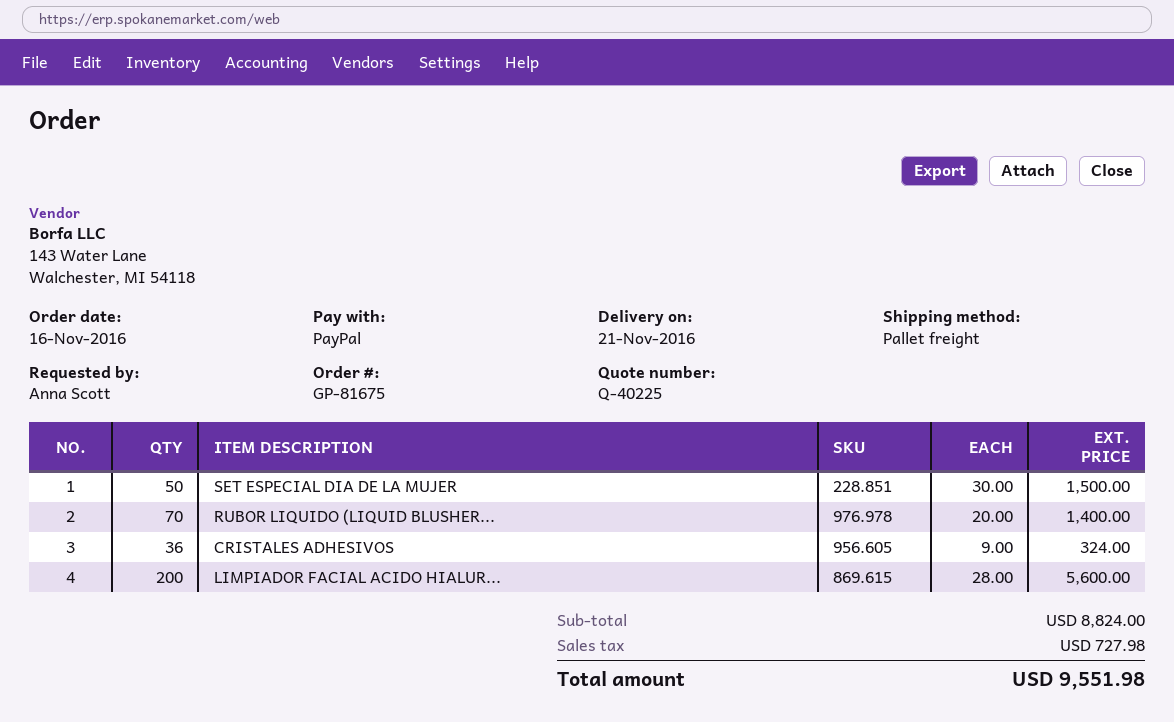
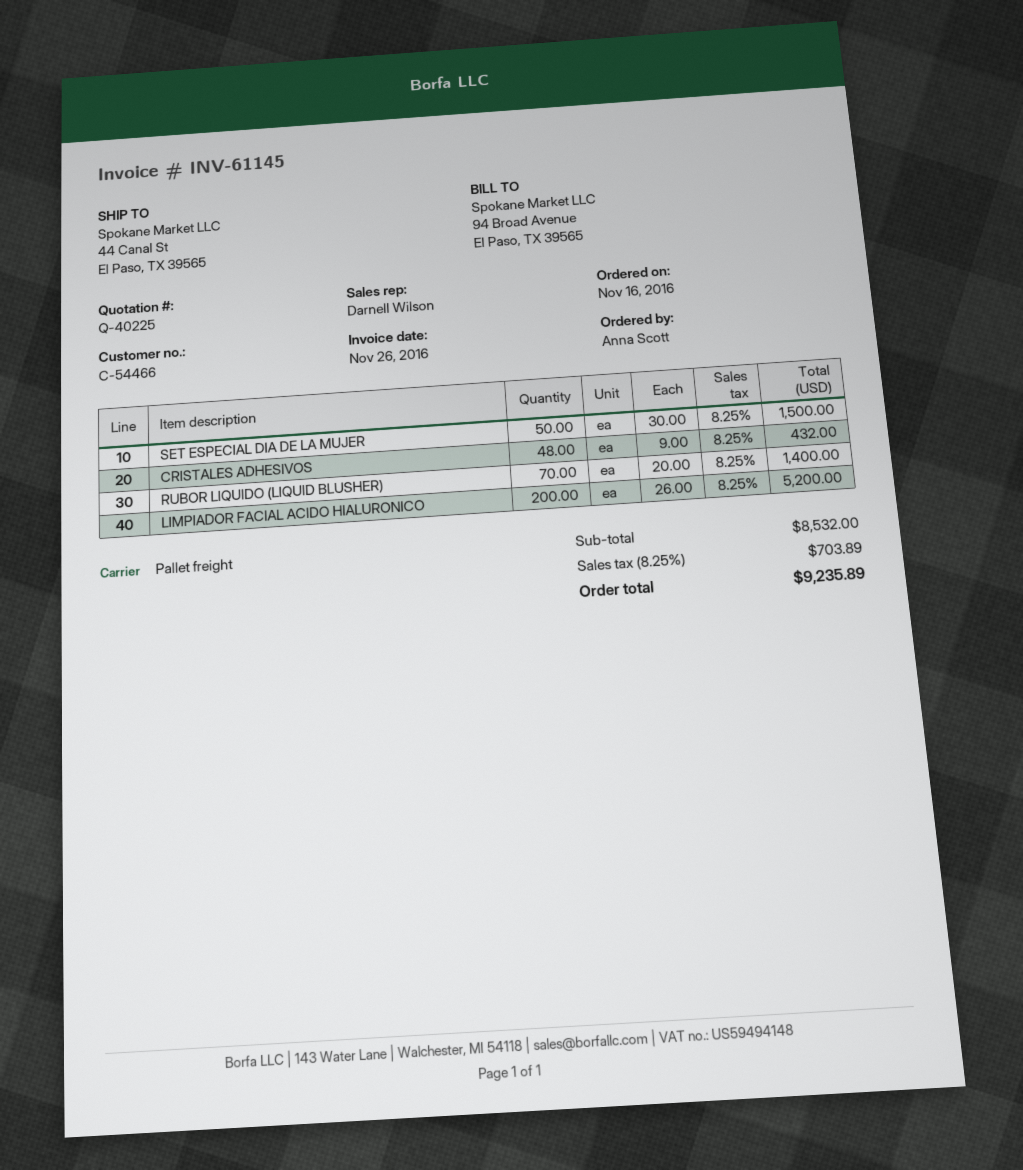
CRISTALES ADHESIVOS: 36 x 9.00 = 324.00 -> 48 x 9.00 = 432.00
LIMPIADOR FACIAL ACIDO HIALUR...: 200 x 28.00 = 5600.00 -> 200 x 26.00 = 5200.00
subtotal: 8824.00 -> 8532.00
tax: 727.98 -> 703.89
total: 9551.98 -> 9235.89

